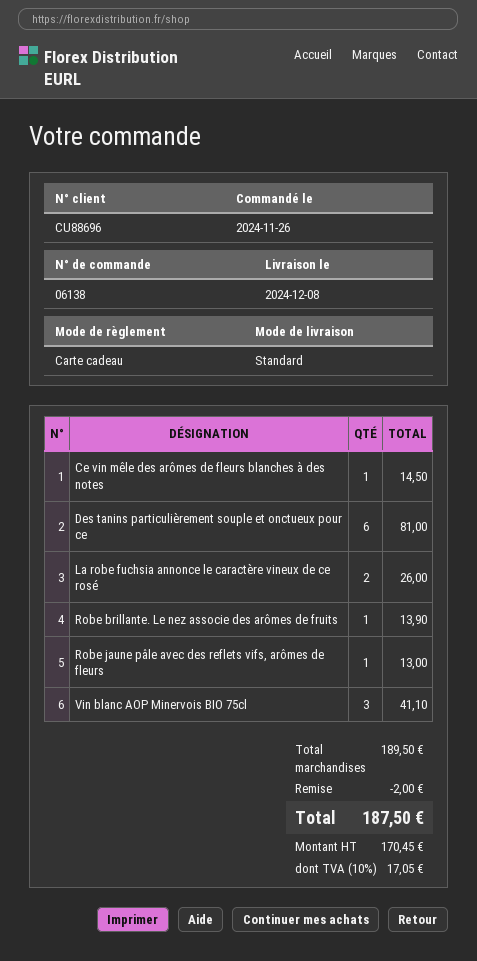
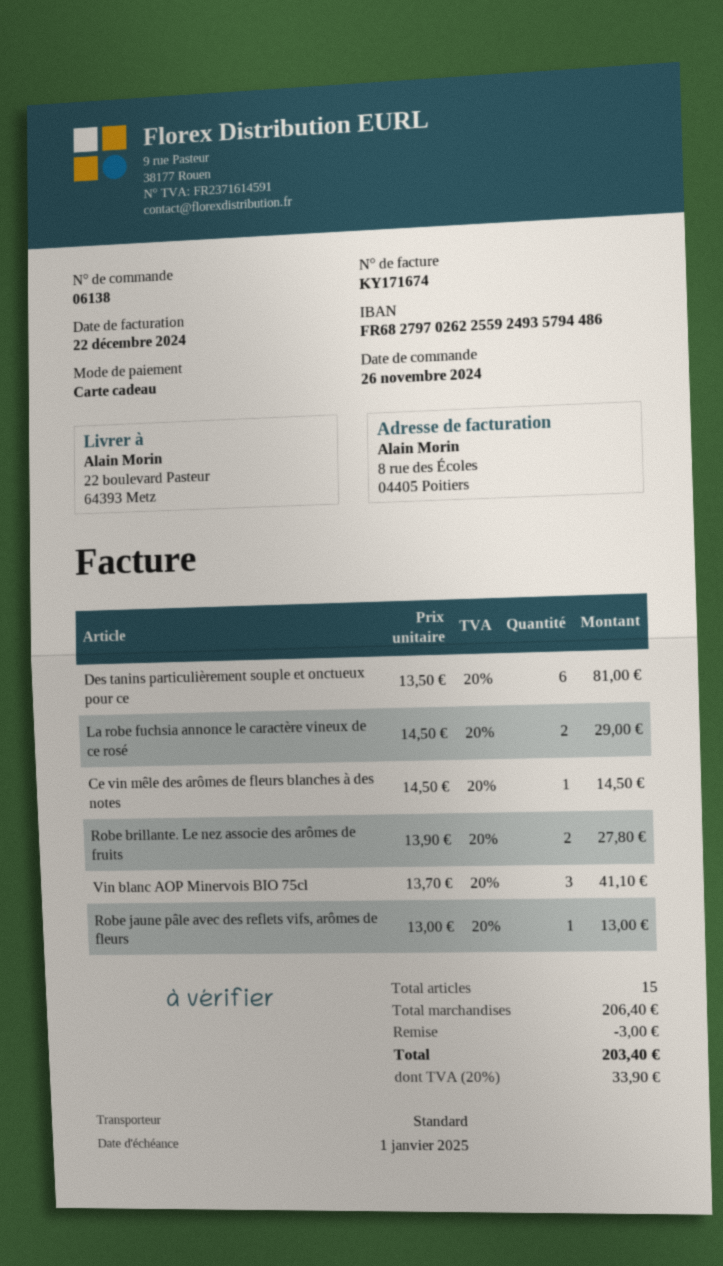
La robe fuchsia annonce le caractère vineux de ce rosé: 2 for 26.00 -> 2 for 29.00
Robe brillante. Le nez associe des arômes de fruits: 1 for 13.90 -> 2 for 27.80
subtotal: 189.50 -> 206.40
discount: 2.00 -> 3.00
tax: 10% = 17.05 -> 20% = 33.90
total: 187.50 -> 203.40

